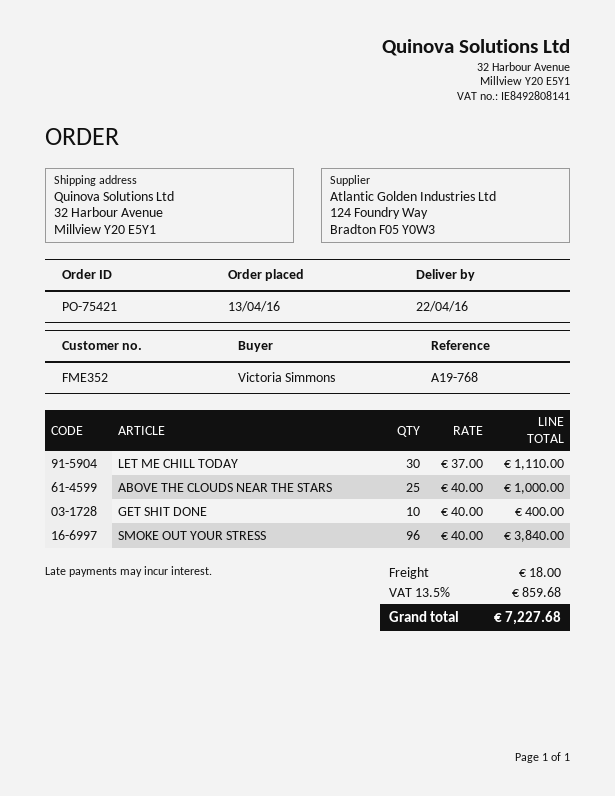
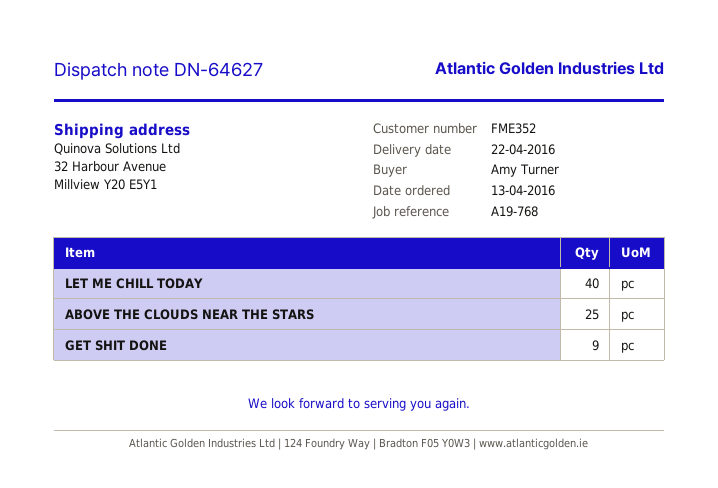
ordered by: Victoria Simmons -> Amy Turner
LET ME CHILL TODAY: 30 -> 40
GET SHIT DONE: 10 -> 9
SMOKE OUT YOUR STRESS: 96 -> none

